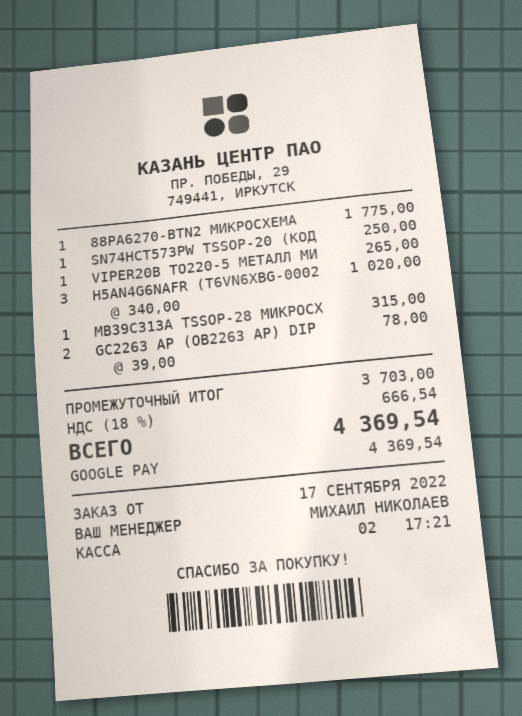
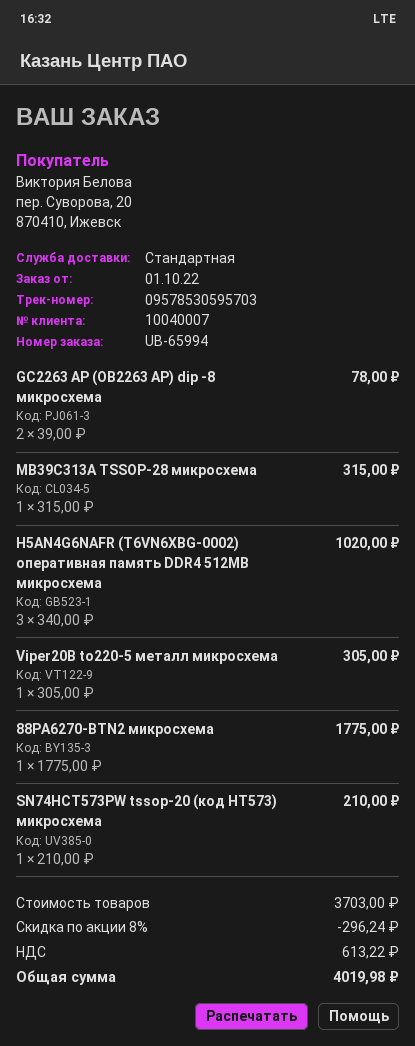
order date: 2022-09-17 -> 2022-10-01
SN74HCT573PW TSSOP-20 (КОД: 1 x 250.00 = 250.00 -> 1 x 210.00 = 210.00
VIPER20B TO220-5 МЕТАЛЛ МИ: 1 x 265.00 = 265.00 -> 1 x 305.00 = 305.00
discount: none -> 8% = 296.24
tax: 666.54 -> 613.22
total: 4369.54 -> 4019.98

